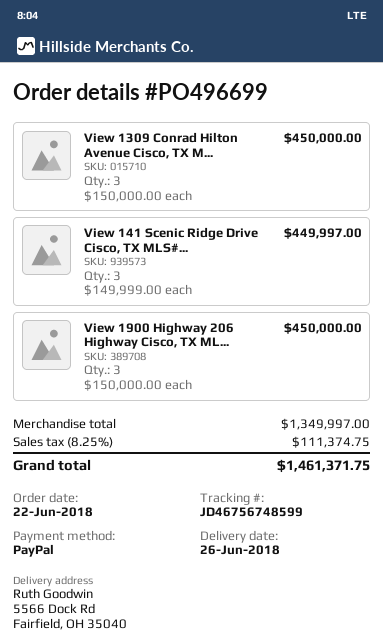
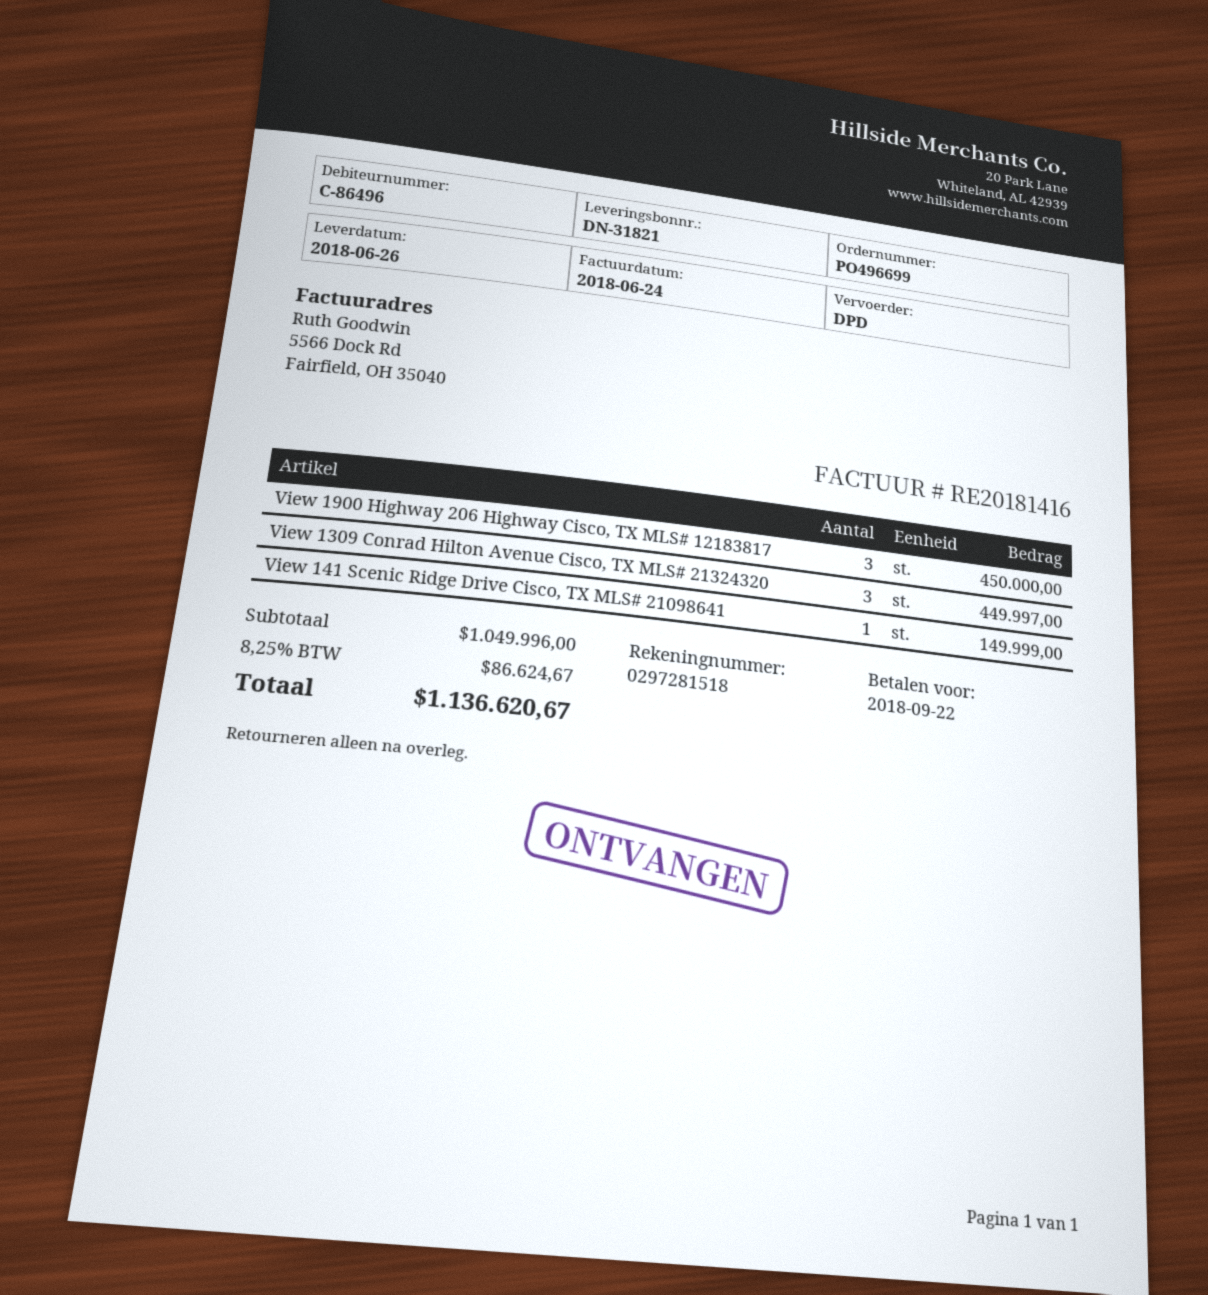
View 1309 Conrad Hilton Avenue Cisco, TX M...: 3 for 450000.00 -> 3 for 449997.00
View 141 Scenic Ridge Drive Cisco, TX MLS#...: 3 for 449997.00 -> 1 for 149999.00
subtotal: 1349997.00 -> 1049996.00
tax: 8.25% = 111374.75 -> 8.25% = 86624.67
total: 1461371.75 -> 1136620.67

